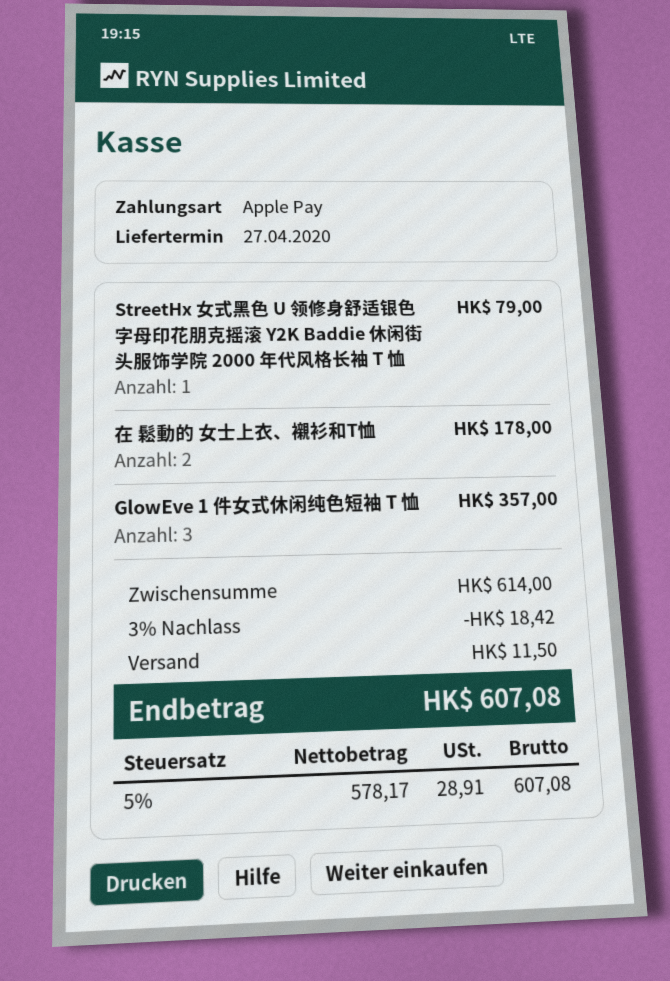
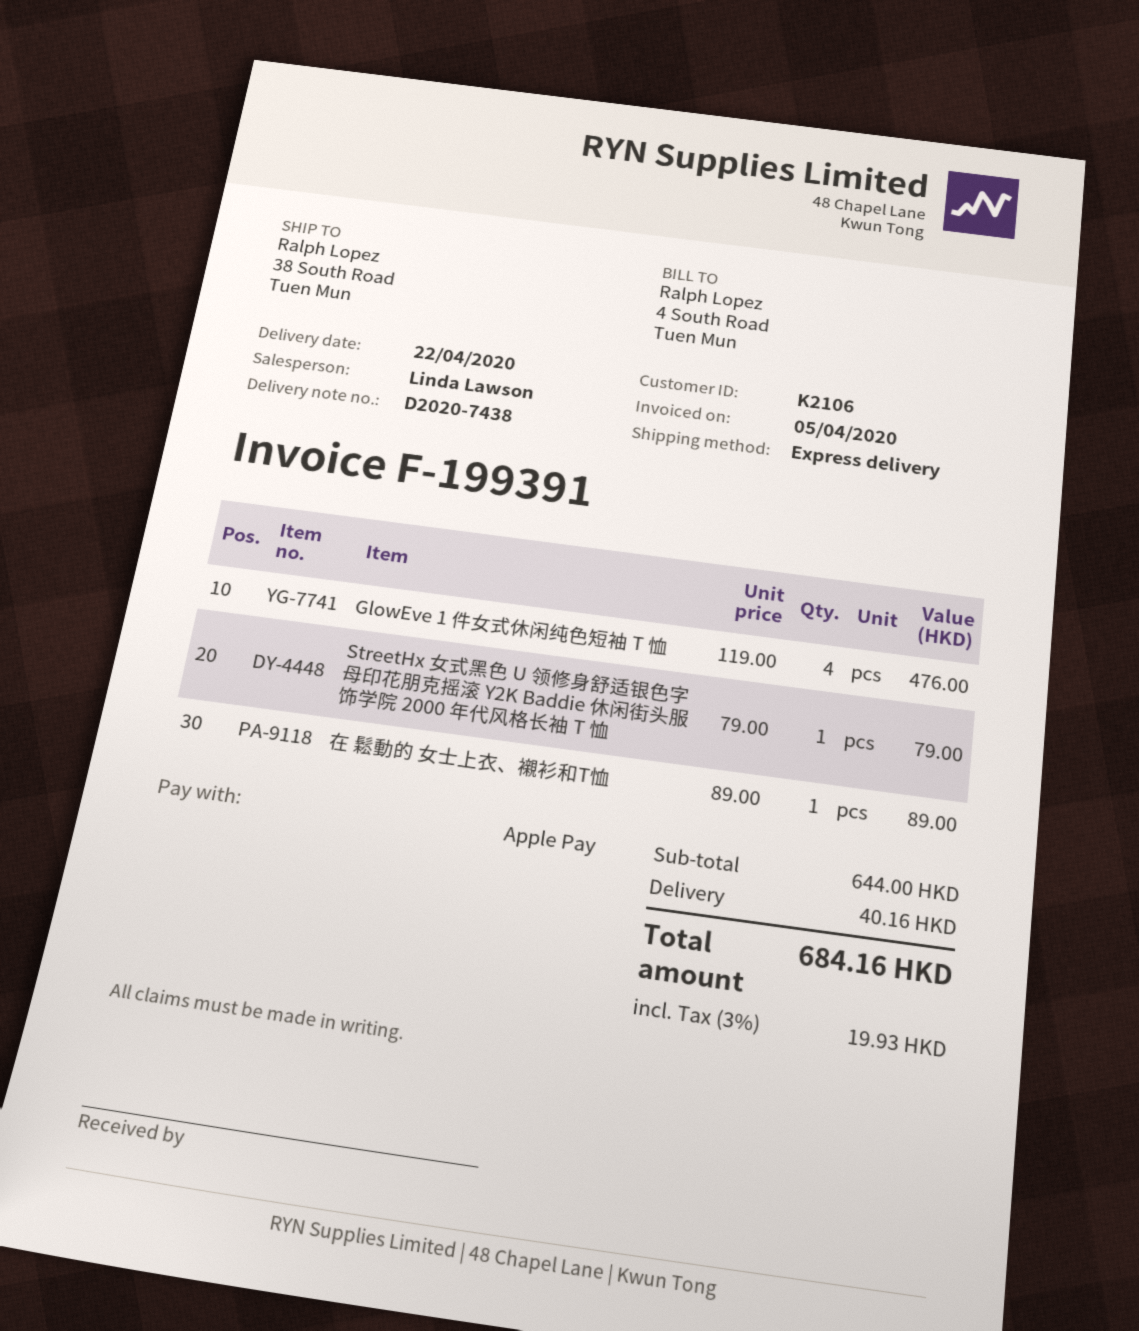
delivery date: 2020-04-27 -> 2020-04-22
在 鬆動的 女士上衣、襯衫和T恤: 2 for 178.00 -> 1 for 89.00
GlowEve 1 件女式休闲纯色短袖 T 恤: 3 for 357.00 -> 4 for 476.00
subtotal: 614.00 -> 644.00
discount: 3% = 18.42 -> none
shipping: 11.50 -> 40.16
tax: 5% = 28.91 -> 3% = 19.93
total: 607.08 -> 684.16

